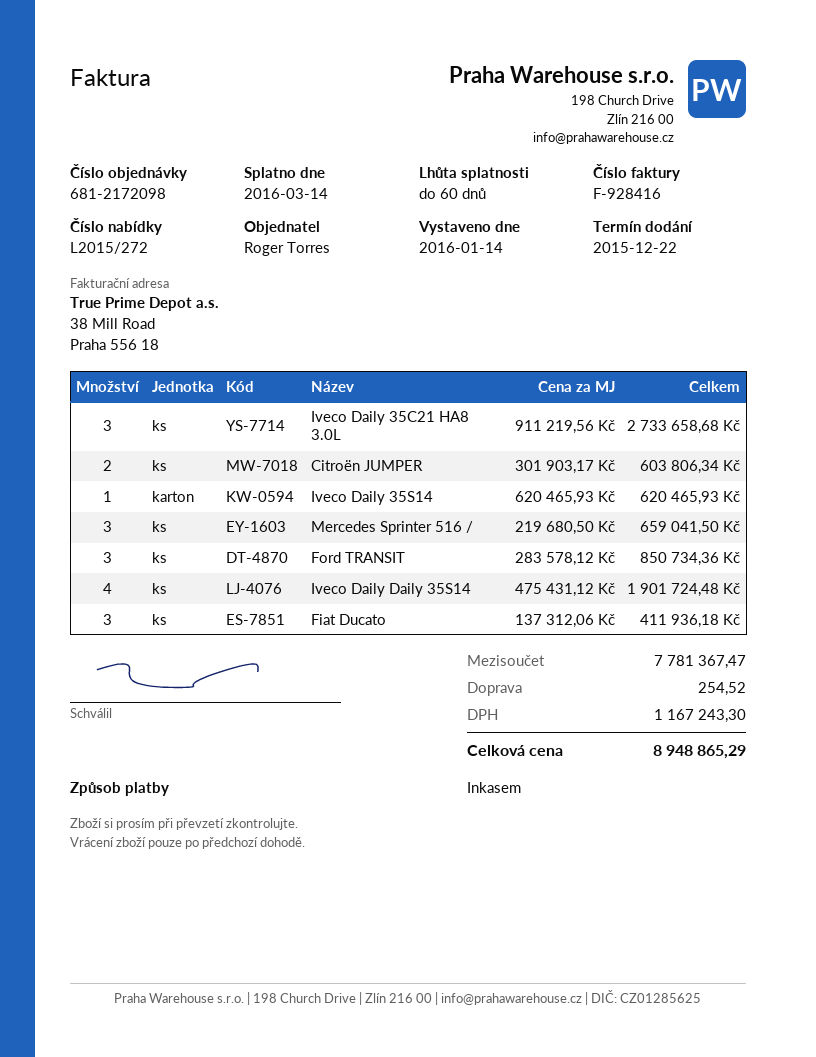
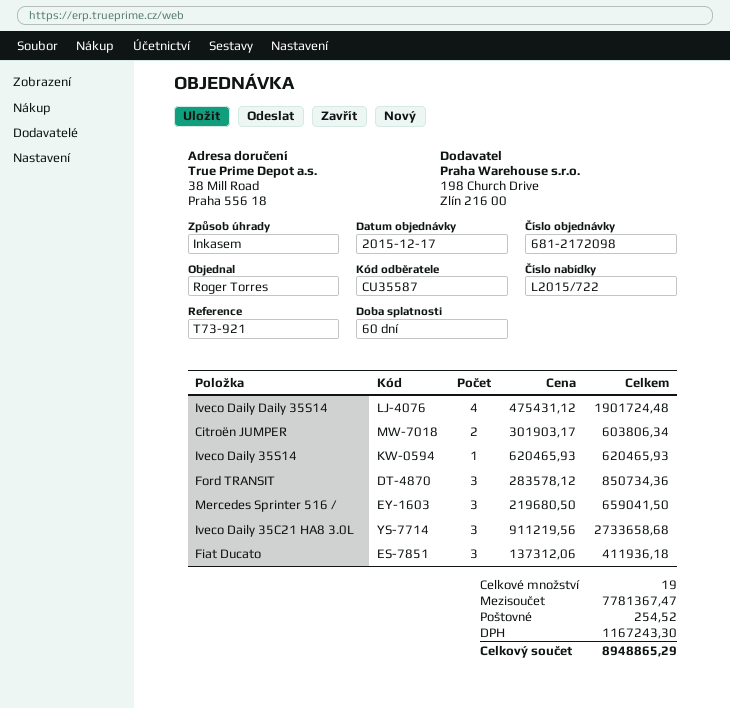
quote number: L2015/272 -> L2015/722

